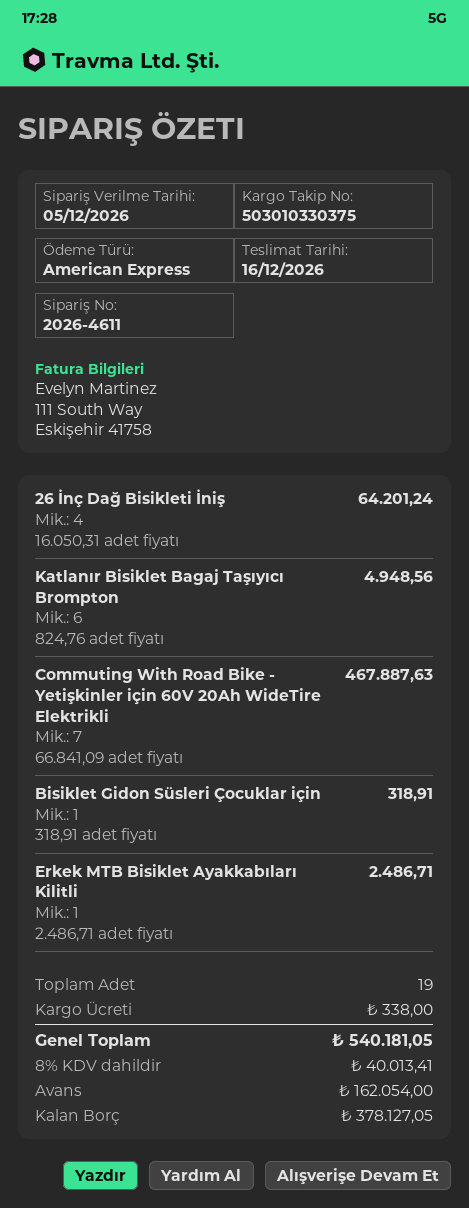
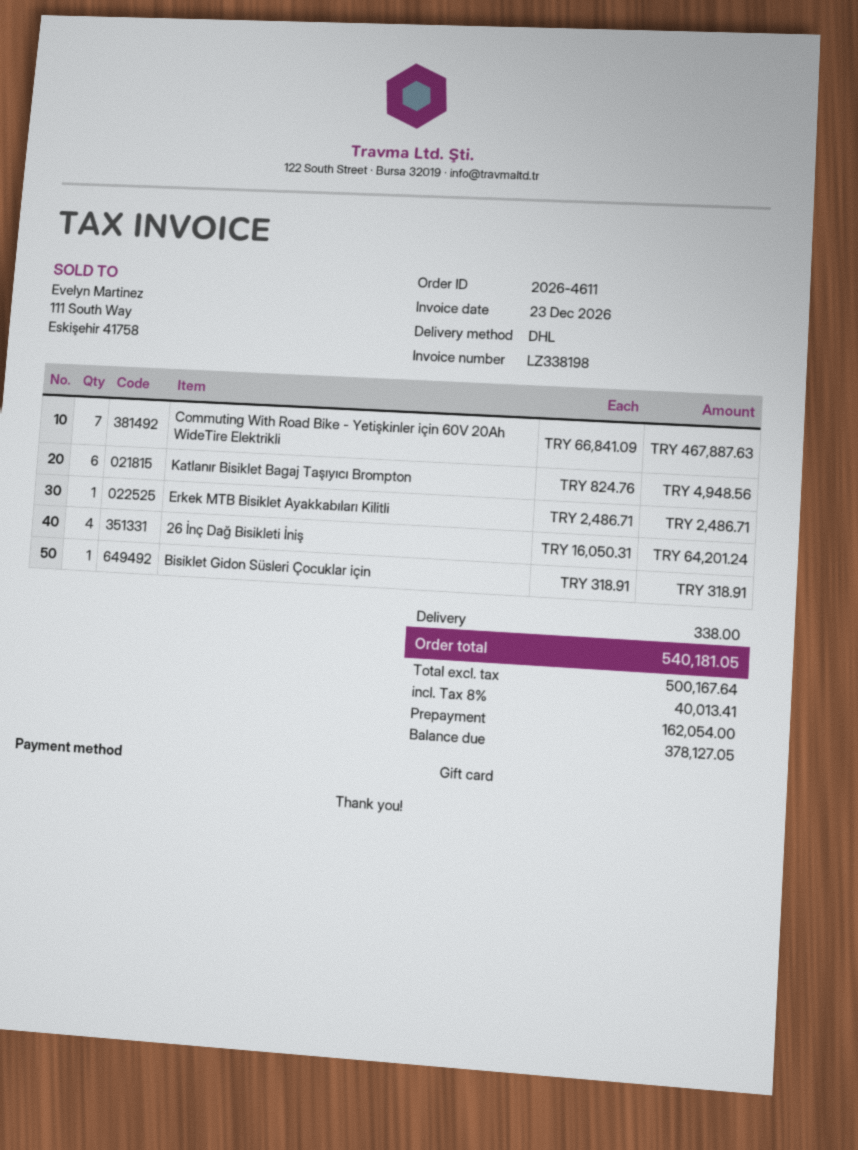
payment method: American Express -> gift card

